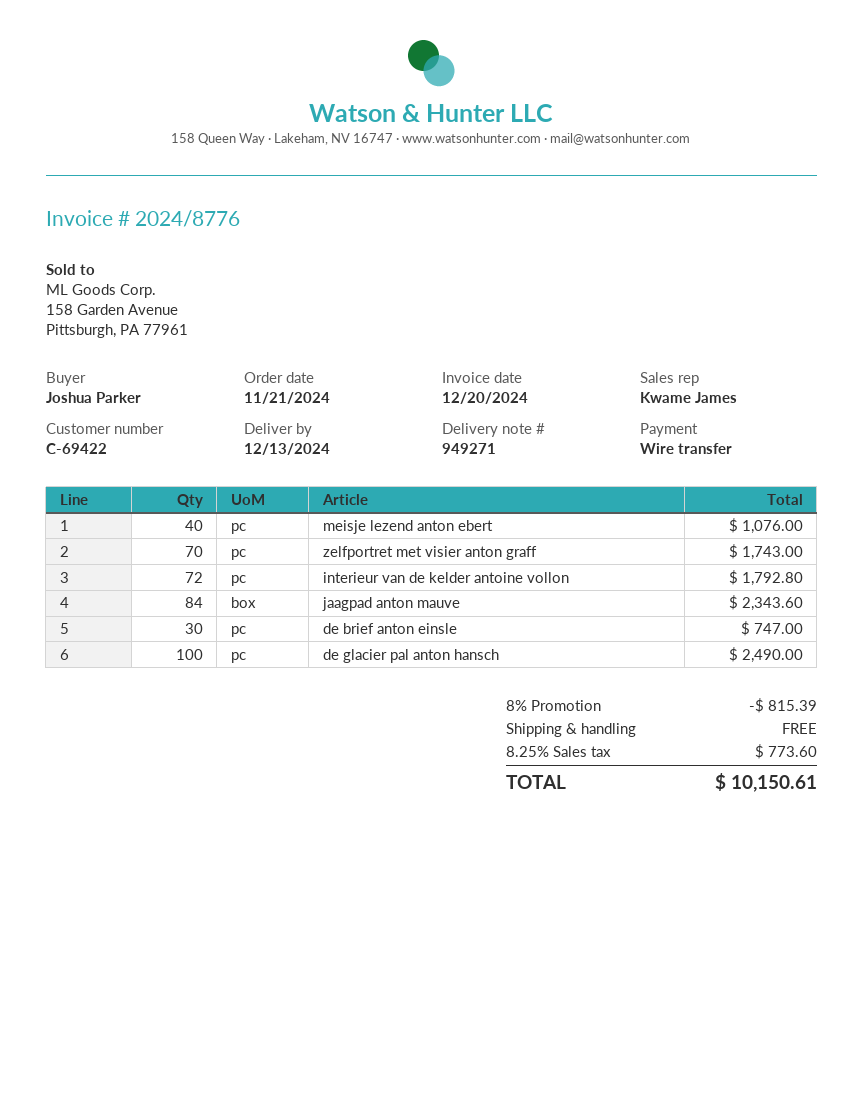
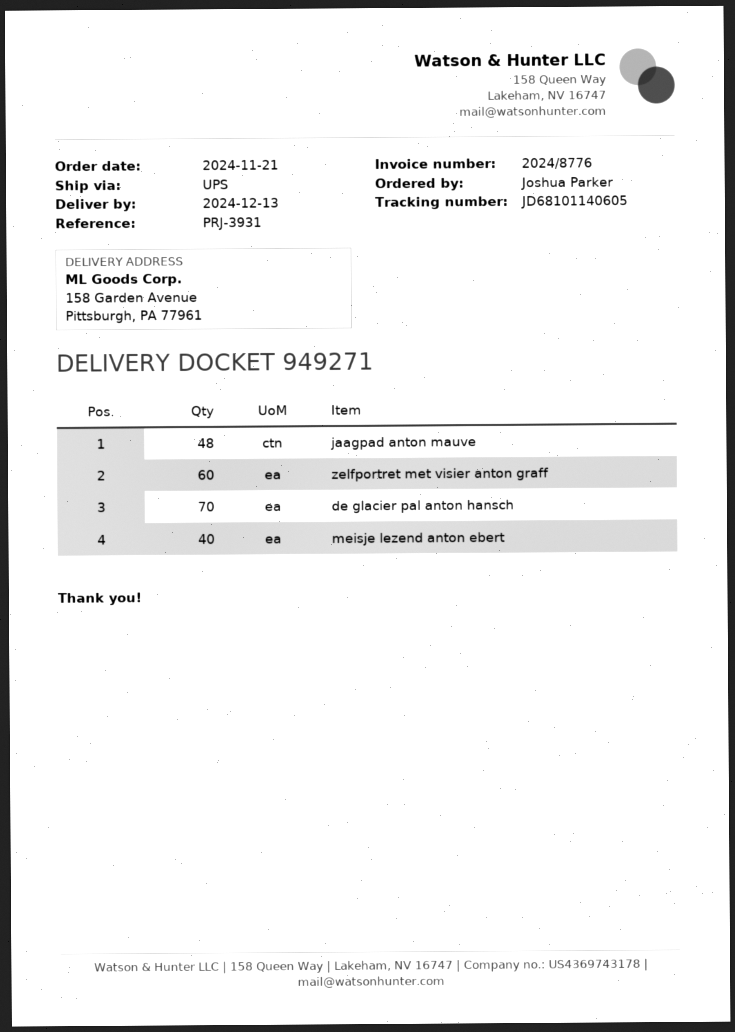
zelfportret met visier anton graff: 70 -> 60
interieur van de kelder antoine vollon: 72 -> none
jaagpad anton mauve: 84 -> 48
de brief anton einsle: 30 -> none
de glacier pal anton hansch: 100 -> 70

